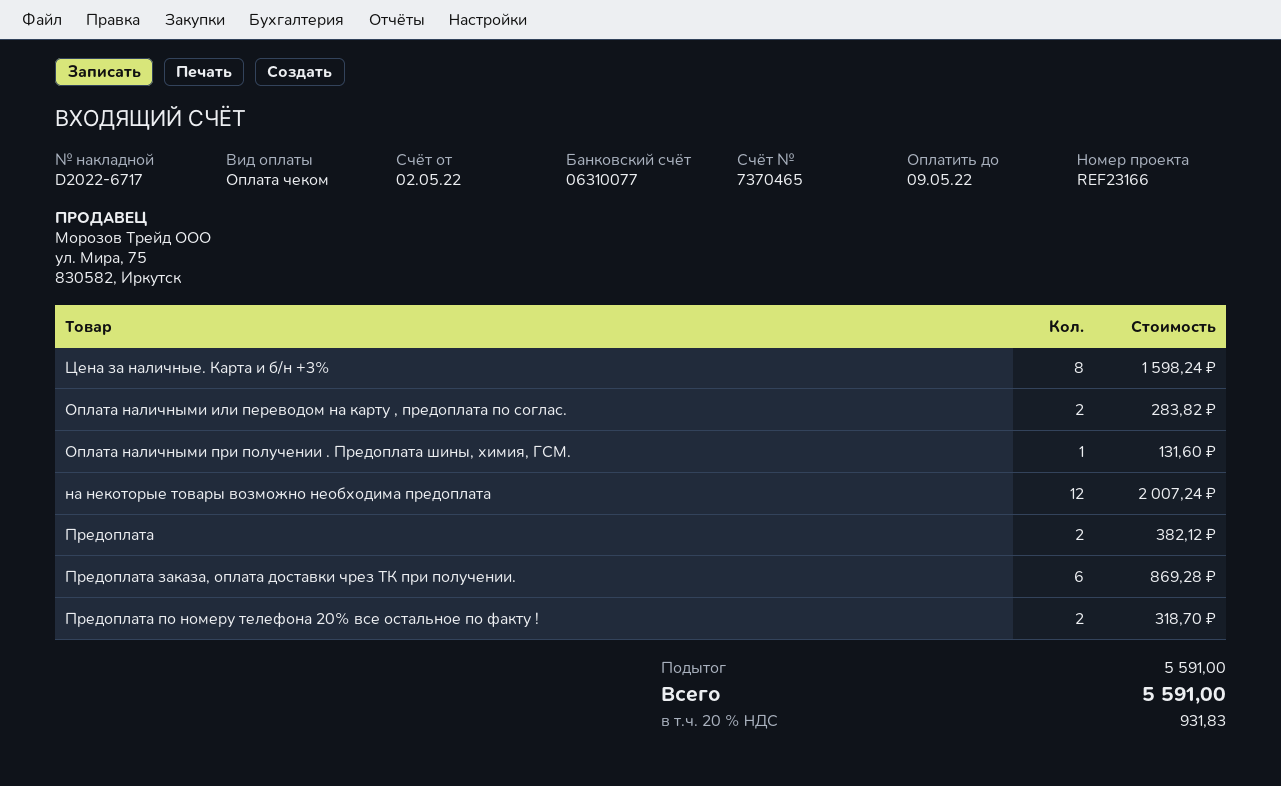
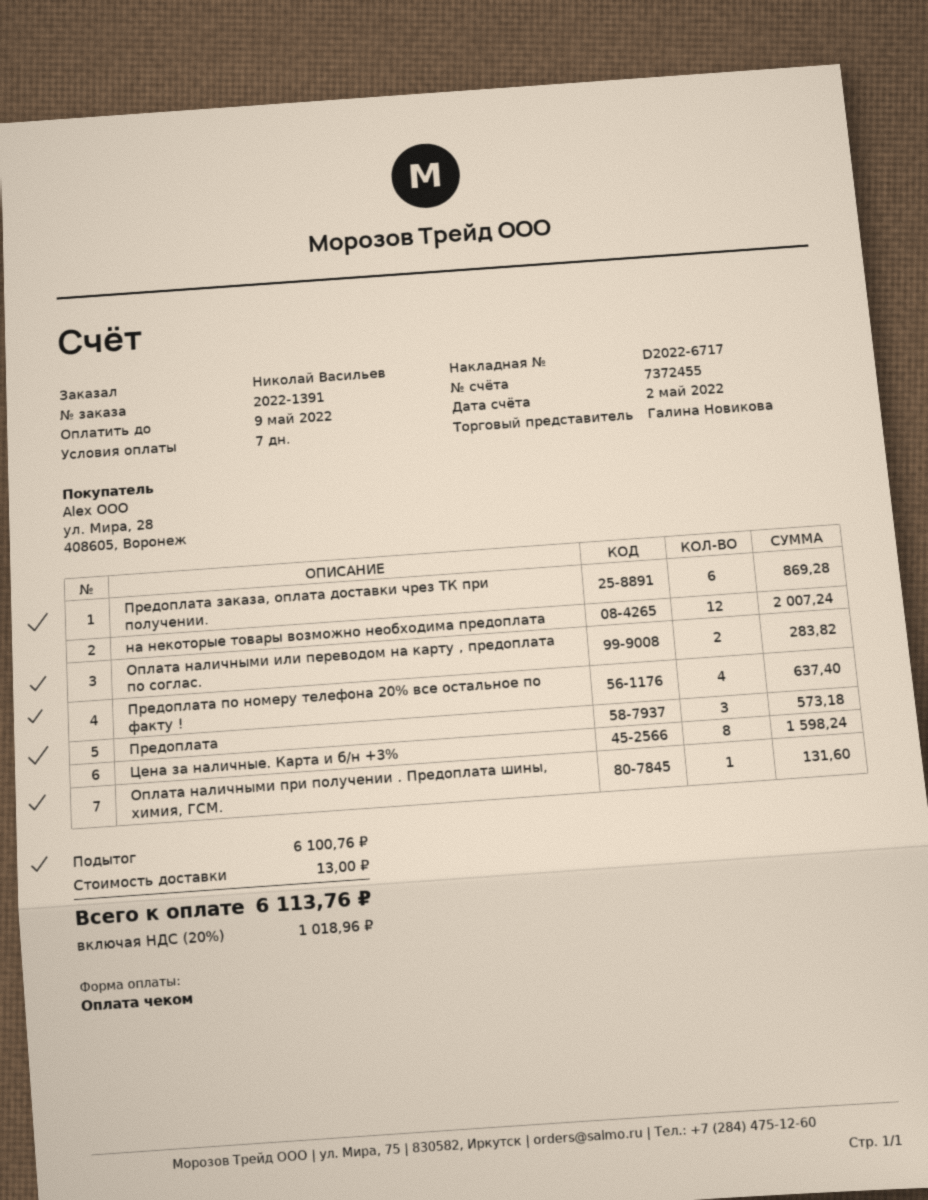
invoice number: 7370465 -> 7372455
Предоплата: 2 for 382.12 -> 3 for 573.18
Предоплата по номеру телефона 20% все остальное по факту !: 2 for 318.70 -> 4 for 637.40
subtotal: 5591.00 -> 6100.76
shipping: none -> 13.00
tax: 20% = 931.83 -> 20% = 1018.96
total: 5591.00 -> 6113.76

